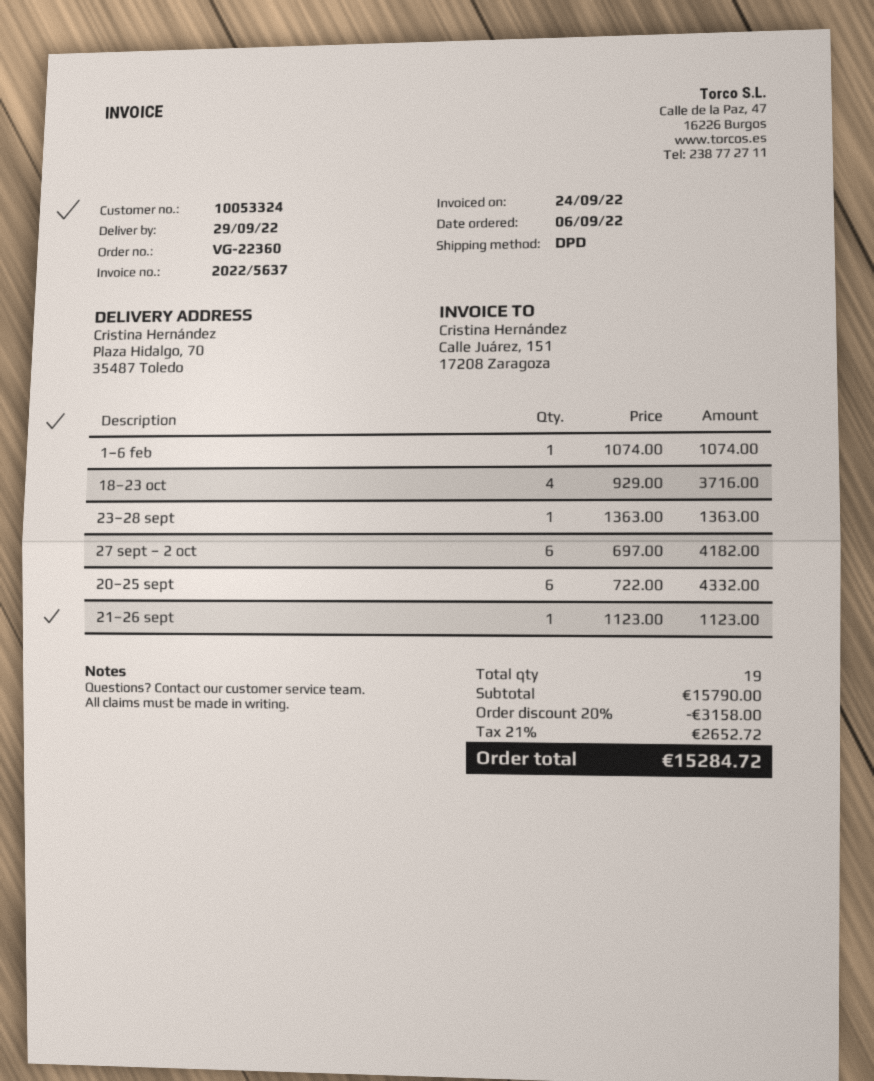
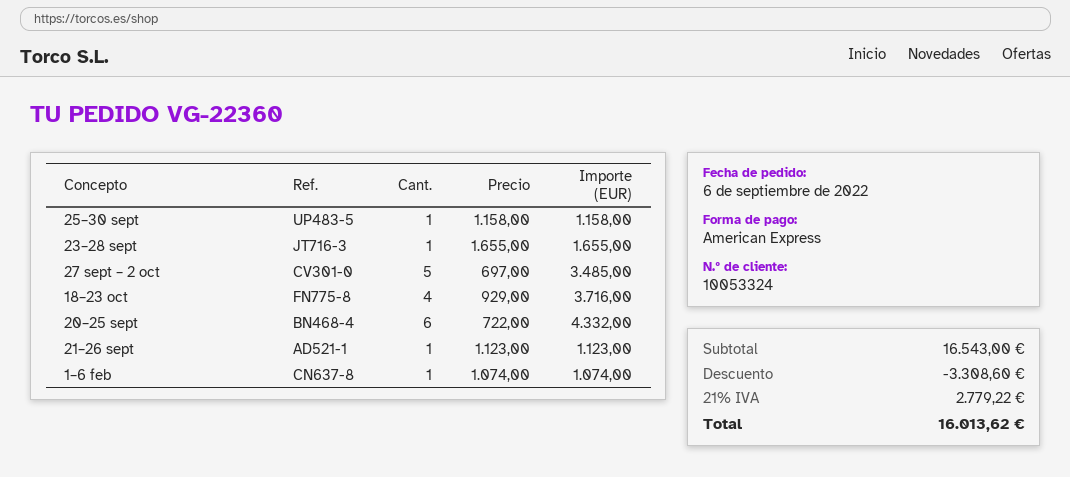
23–28 sept: 1 x 1363.00 = 1363.00 -> 1 x 1655.00 = 1655.00
27 sept – 2 oct: 6 x 697.00 = 4182.00 -> 5 x 697.00 = 3485.00
25–30 sept: none -> 1 x 1158.00 = 1158.00
subtotal: 15790.00 -> 16543.00
discount: 3158.00 -> 3308.60
tax: 21% = 2652.72 -> 21% = 2779.22
total: 15284.72 -> 16013.62

